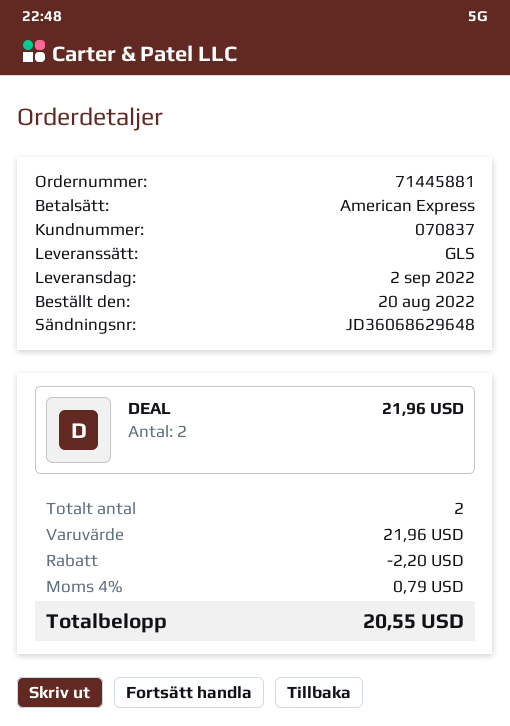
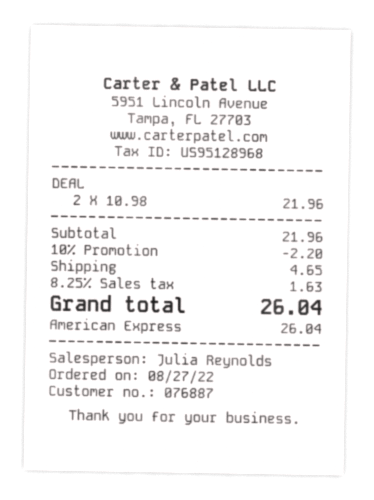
order date: 2022-08-20 -> 2022-08-27
customer number: 070837 -> 076887
shipping: none -> 4.65
tax: 4% = 0.79 -> 8.25% = 1.63
total: 20.55 -> 26.04

